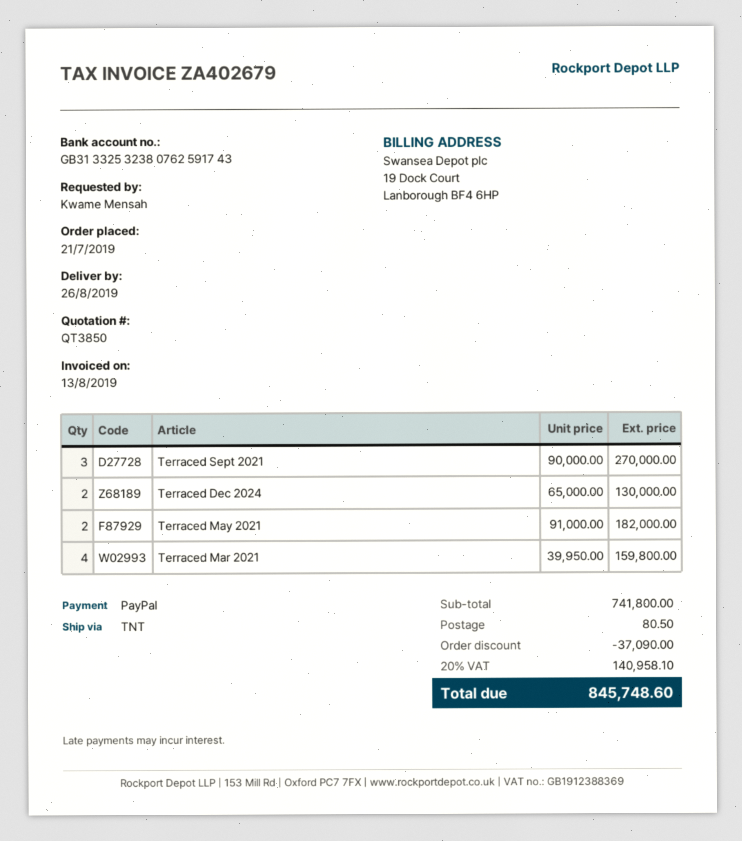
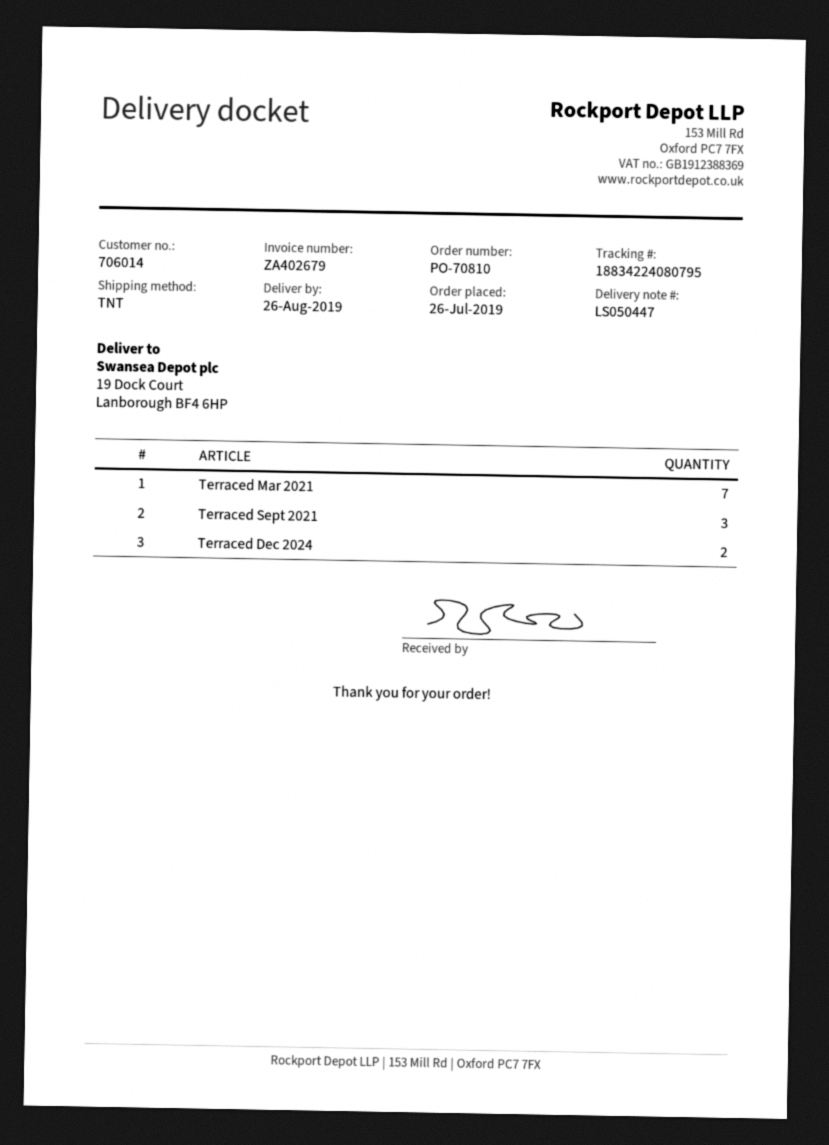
order date: 2019-07-21 -> 2019-07-26
Terraced May 2021: 2 -> none
Terraced Mar 2021: 4 -> 7

